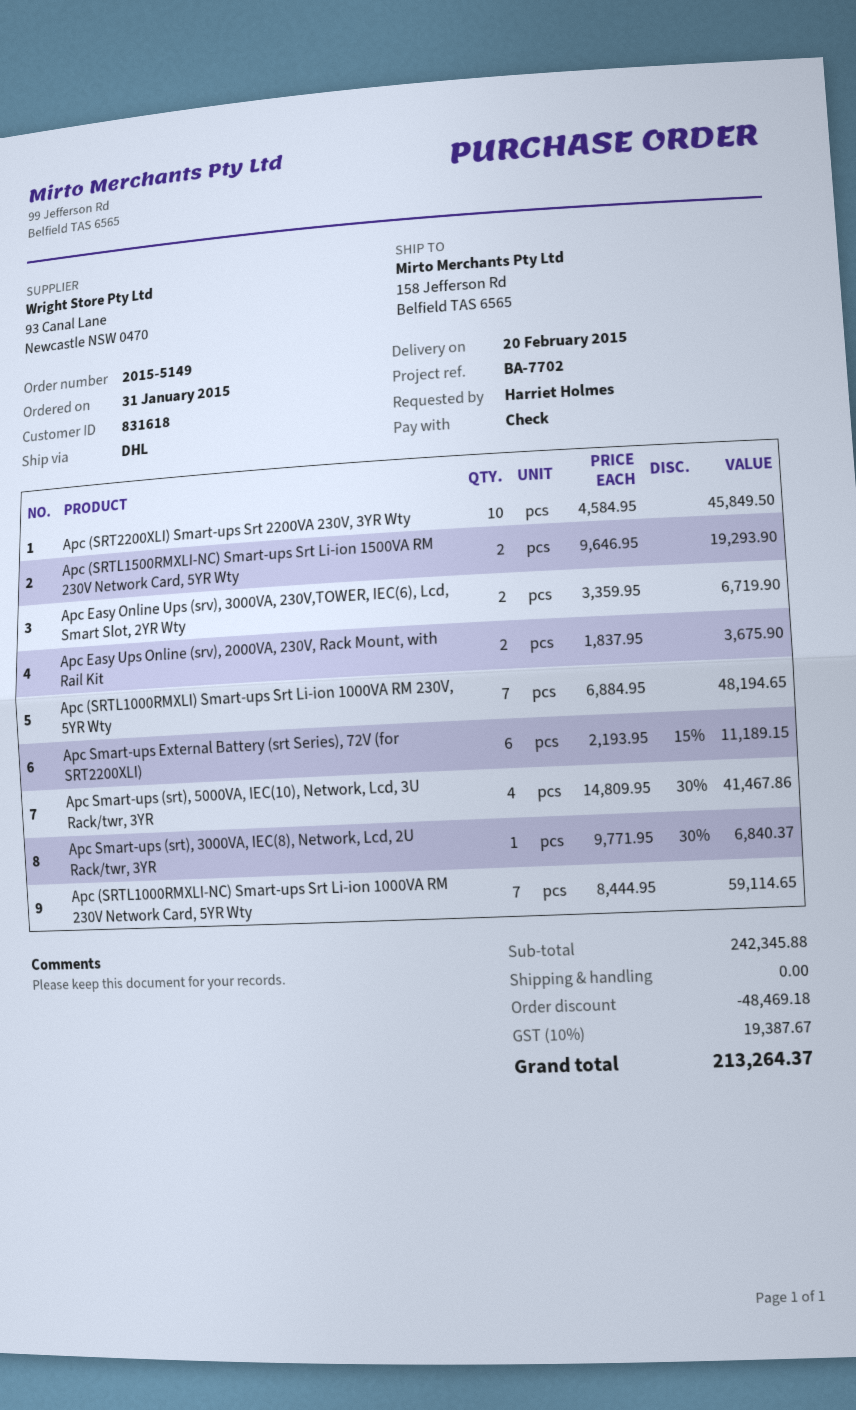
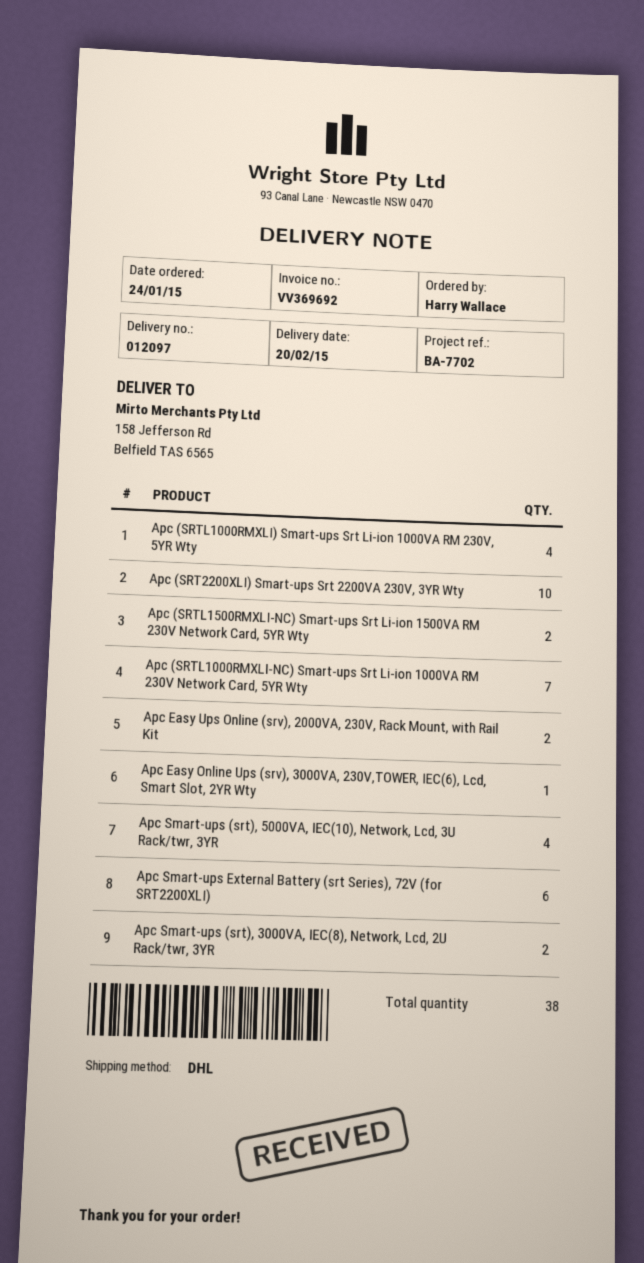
order date: 2015-01-31 -> 2015-01-24
ordered by: Harriet Holmes -> Harry Wallace
Apc Easy Online Ups (srv), 3000VA, 230V,TOWER, IEC(6), Lcd, Smart Slot, 2YR Wty: 2 -> 1
Apc (SRTL1000RMXLI) Smart-ups Srt Li-ion 1000VA RM 230V, 5YR Wty: 7 -> 4
Apc Smart-ups (srt), 3000VA, IEC(8), Network, Lcd, 2U Rack/twr, 3YR: 1 -> 2

